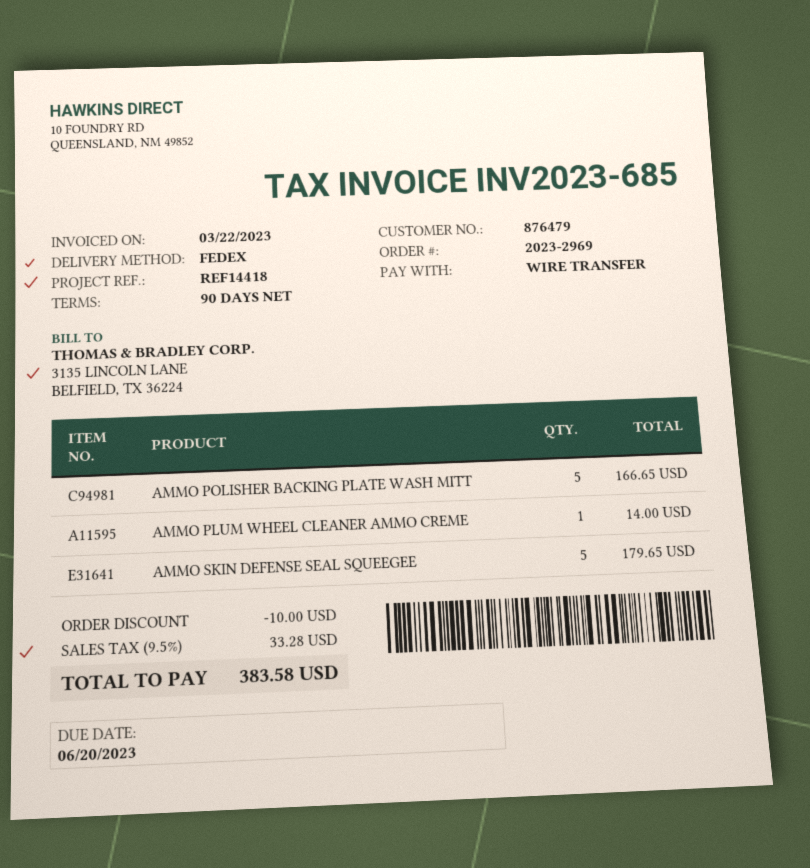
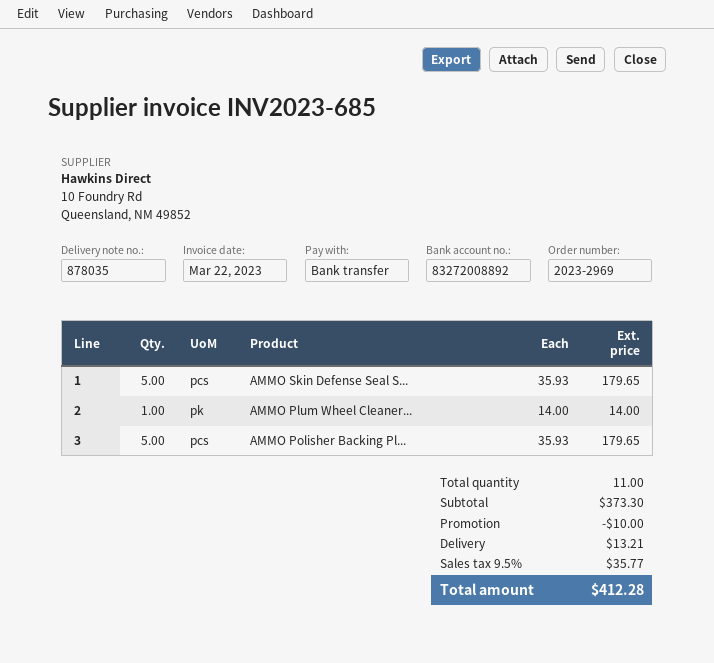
AMMO POLISHER BACKING PLATE WASH MITT: 5 for 166.65 -> 5 for 179.65
shipping: none -> 13.21
tax: 9.5% = 33.28 -> 9.5% = 35.77
total: 383.58 -> 412.28

